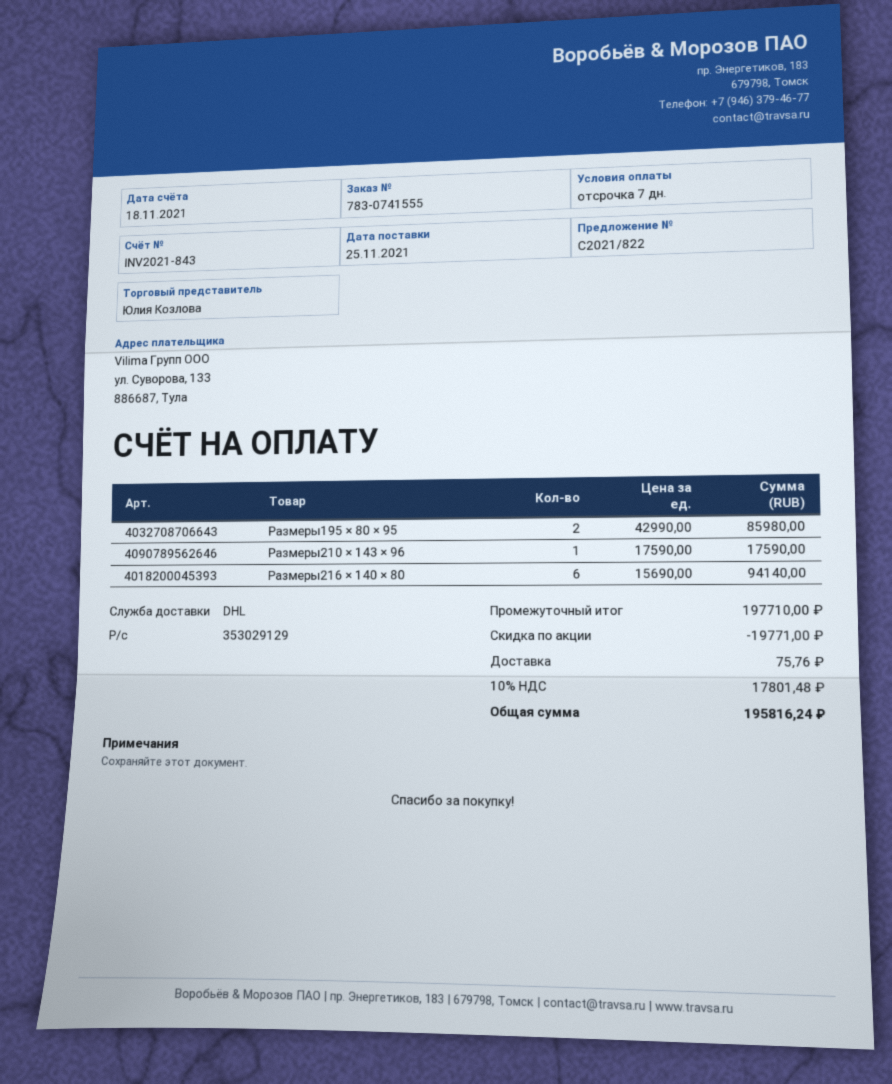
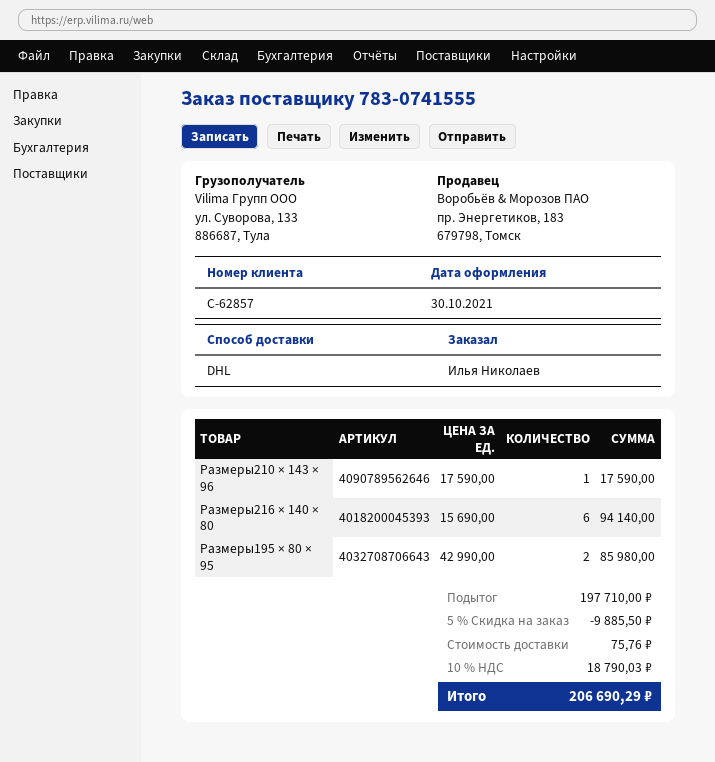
discount: 19771.00 -> 9885.50
tax: 10% = 17801.48 -> 10% = 18790.03
total: 195816.24 -> 206690.29

